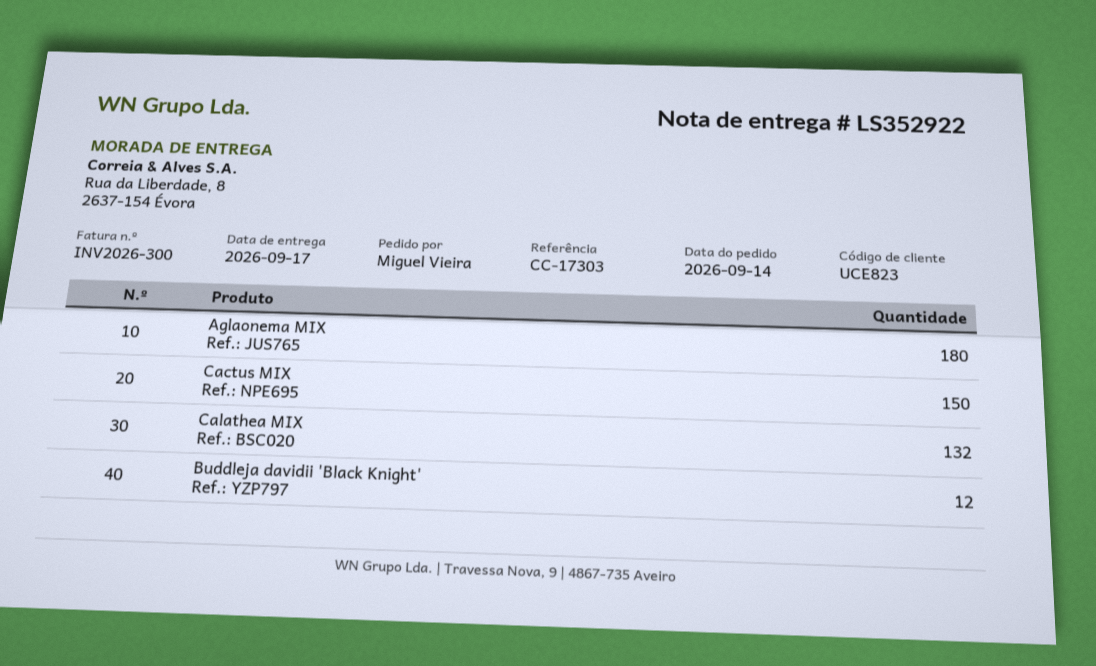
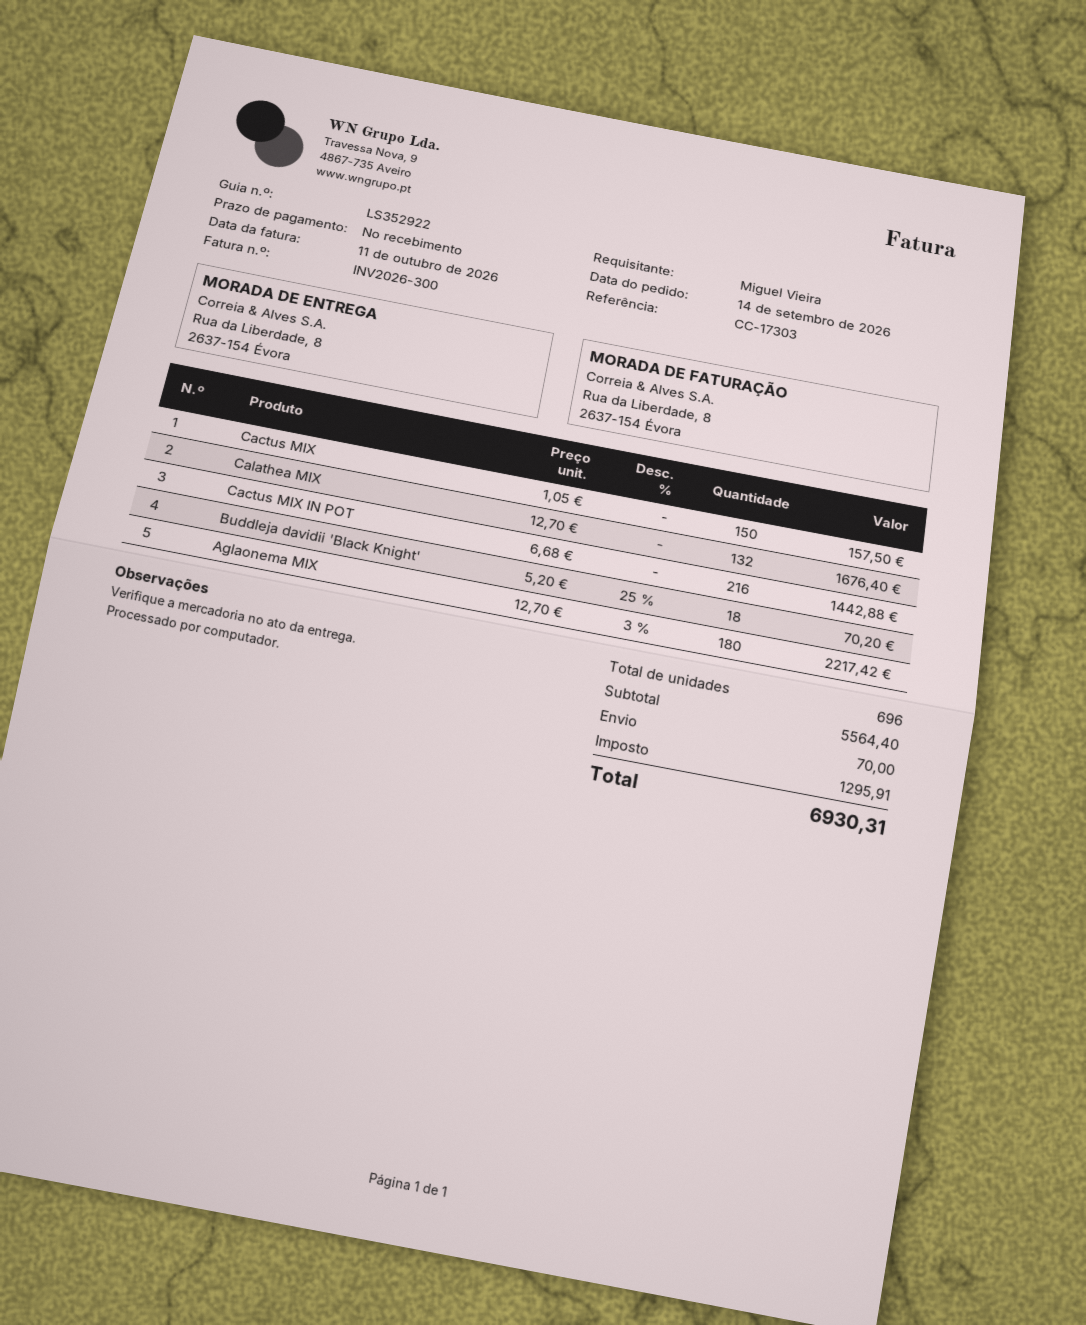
Buddleja davidii 'Black Knight': 12 -> 18
Cactus MIX IN POT: none -> 216

